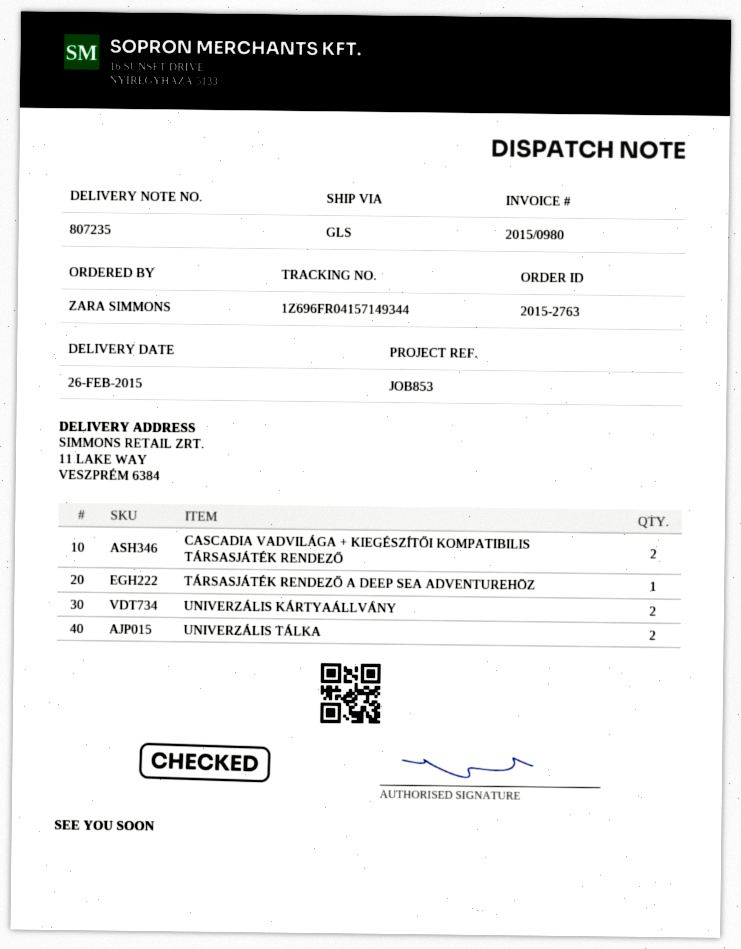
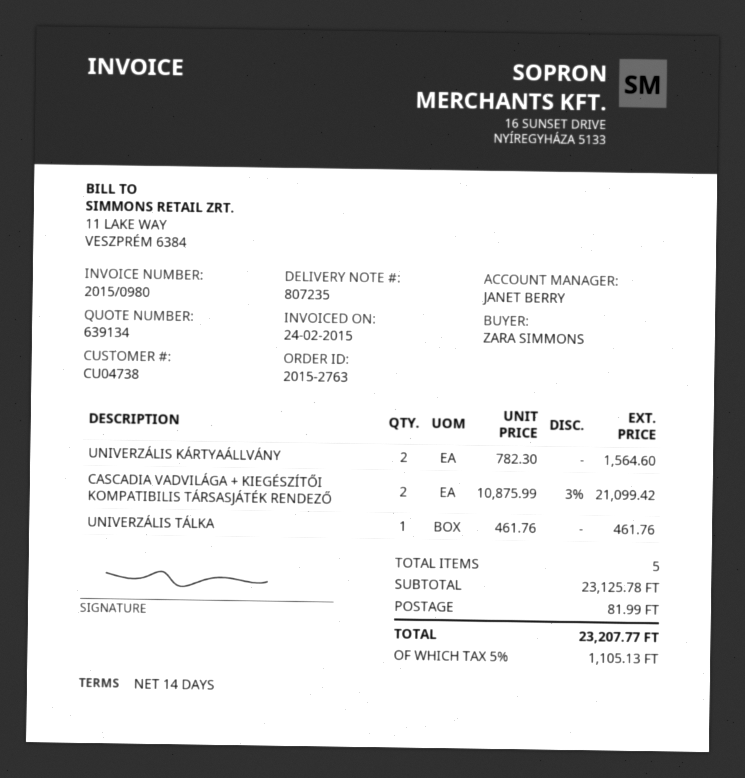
TÁRSASJÁTÉK RENDEZŐ A DEEP SEA ADVENTUREHÖZ: 1 -> none
UNIVERZÁLIS TÁLKA: 2 -> 1

